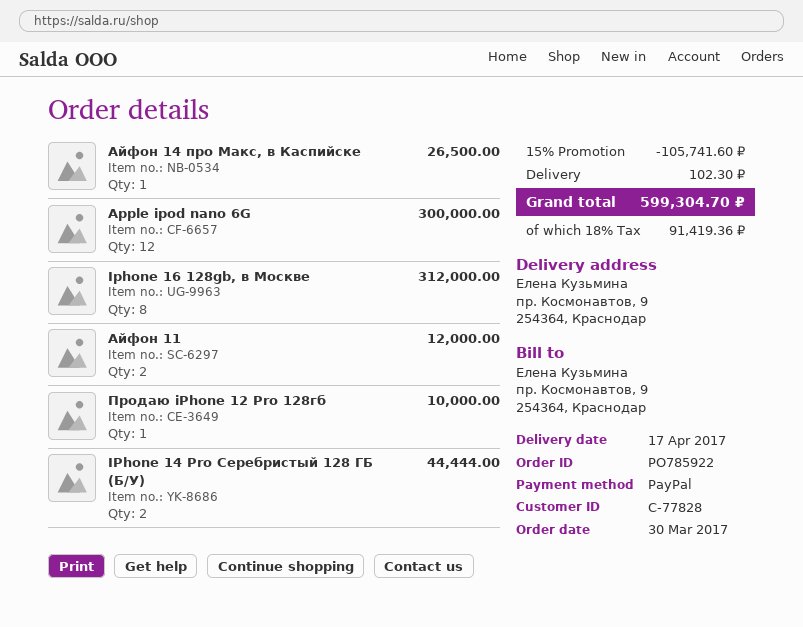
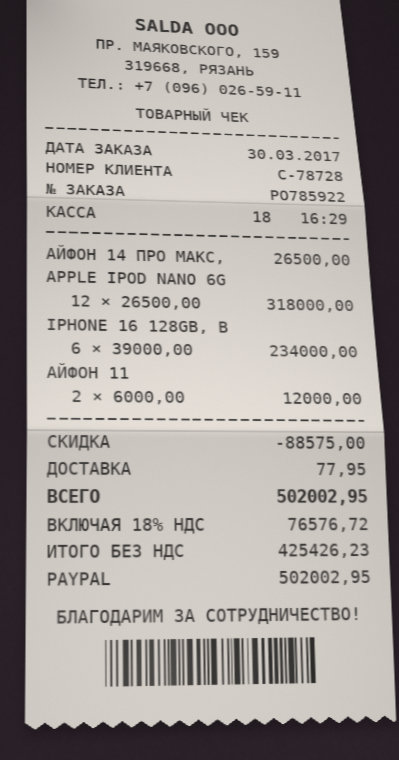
customer number: C-77828 -> C-78728
Apple ipod nano 6G: 12 for 300000.00 -> 12 for 318000.00
Iphone 16 128gb, в Москве: 8 for 312000.00 -> 6 for 234000.00
Продаю iPhone 12 Pro 128гб: 1 for 10000.00 -> none
IPhone 14 Pro Серебристый 128 ГБ (Б/У): 2 for 44444.00 -> none
discount: 105741.60 -> 88575.00
shipping: 102.30 -> 77.95
tax: 18% = 91419.36 -> 18% = 76576.72
total: 599304.70 -> 502002.95

